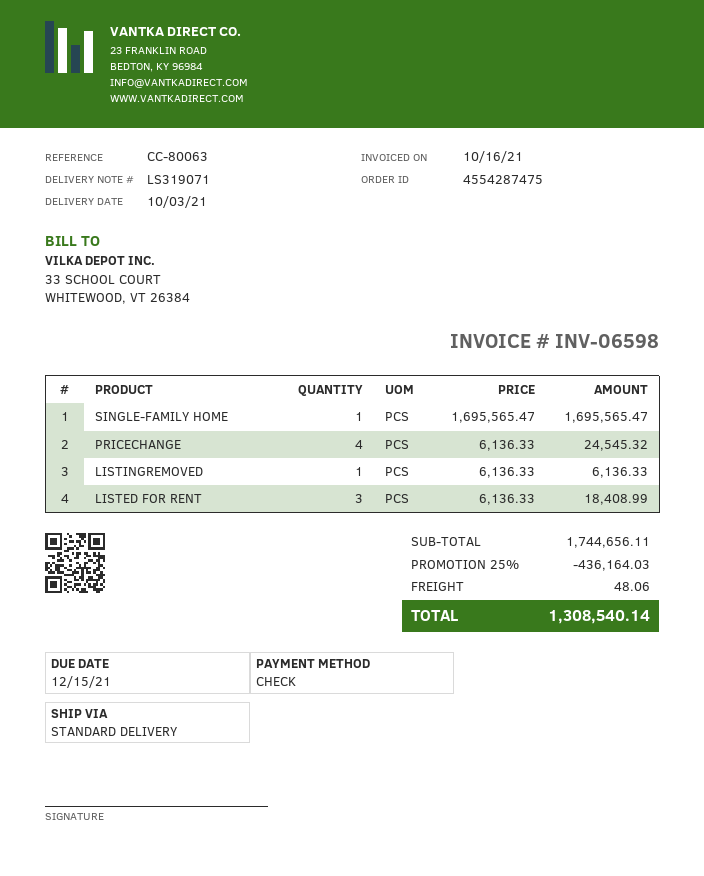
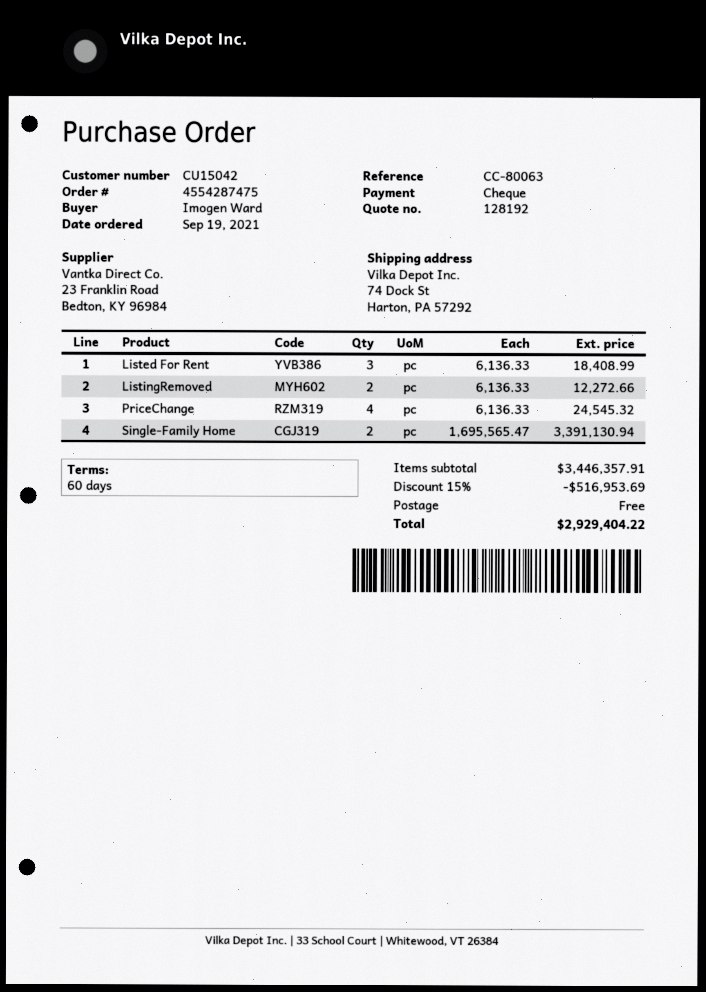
SINGLE-FAMILY HOME: 1 x 1695565.47 = 1695565.47 -> 2 x 1695565.47 = 3391130.94
LISTINGREMOVED: 1 x 6136.33 = 6136.33 -> 2 x 6136.33 = 12272.66
subtotal: 1744656.11 -> 3446357.91
discount: 25% = 436164.03 -> 15% = 516953.69
shipping: 48.06 -> 0.00
total: 1308540.14 -> 2929404.22

